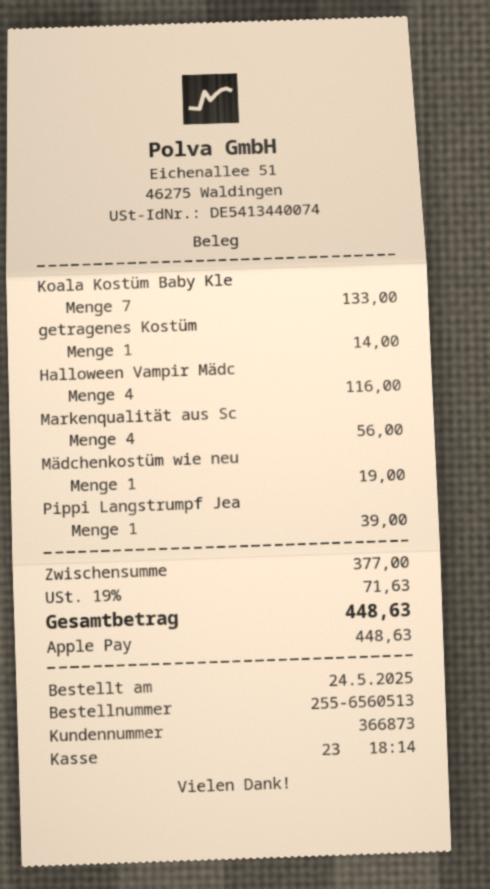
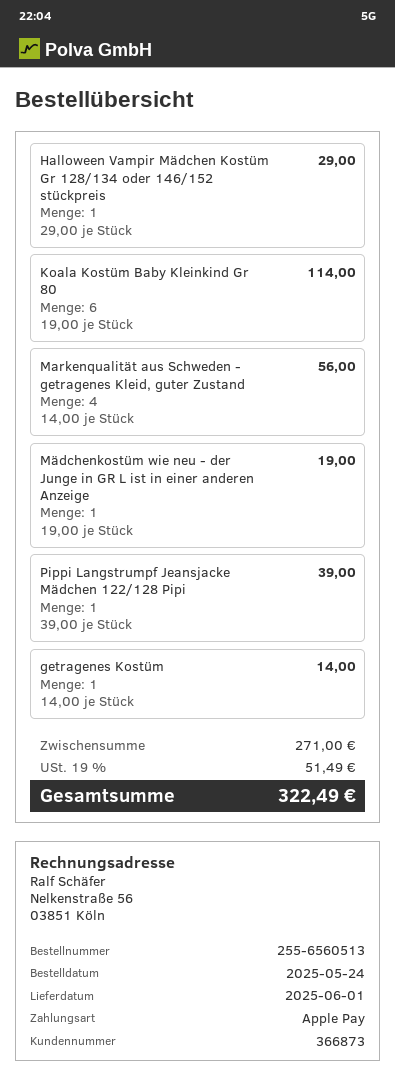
Koala Kostüm Baby Kle: 7 for 133.00 -> 6 for 114.00
Halloween Vampir Mädc: 4 for 116.00 -> 1 for 29.00
subtotal: 377.00 -> 271.00
tax: 19% = 71.63 -> 19% = 51.49
total: 448.63 -> 322.49

